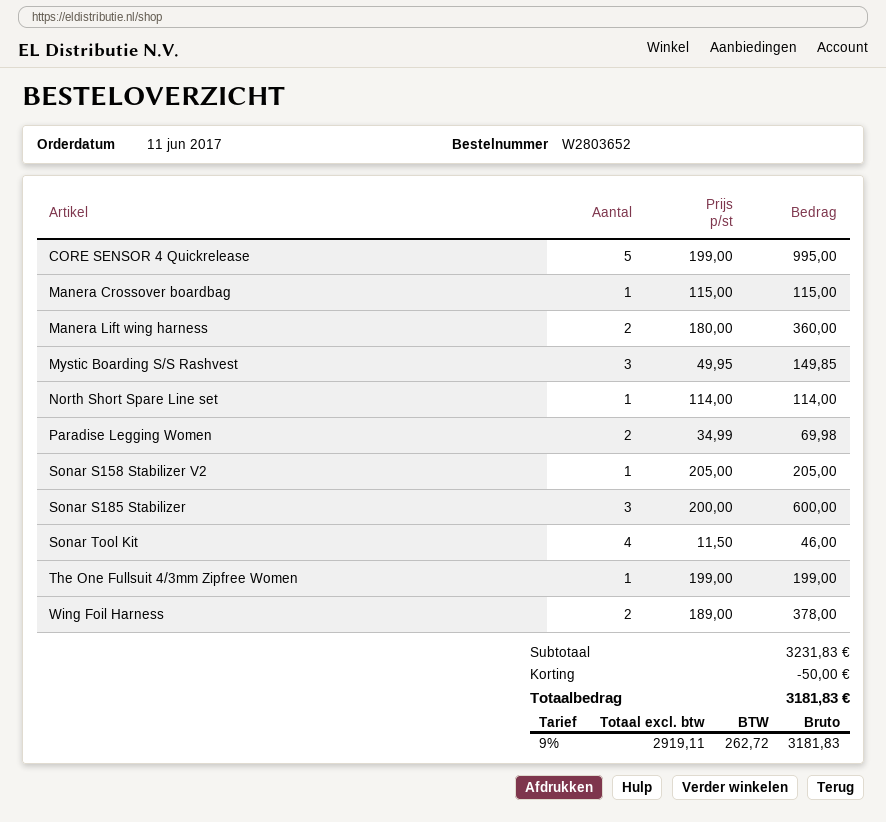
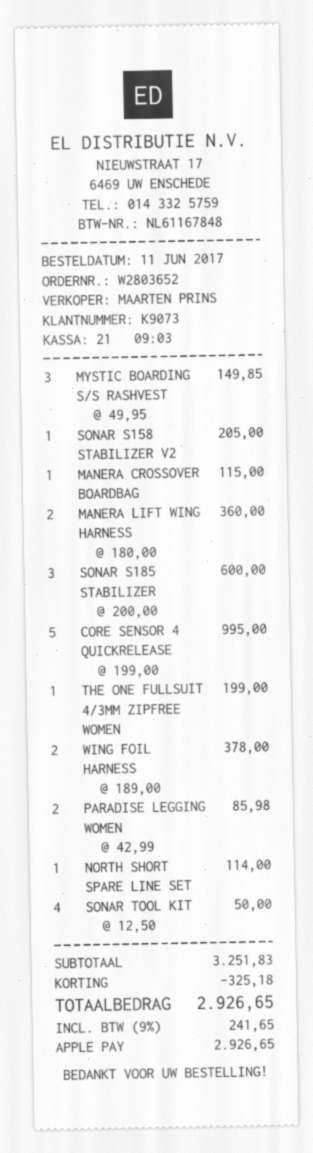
Paradise Legging Women: 2 x 34.99 = 69.98 -> 2 x 42.99 = 85.98
Sonar Tool Kit: 4 x 11.50 = 46.00 -> 4 x 12.50 = 50.00
subtotal: 3231.83 -> 3251.83
discount: 50.00 -> 325.18
tax: 9% = 262.72 -> 9% = 241.65
total: 3181.83 -> 2926.65

